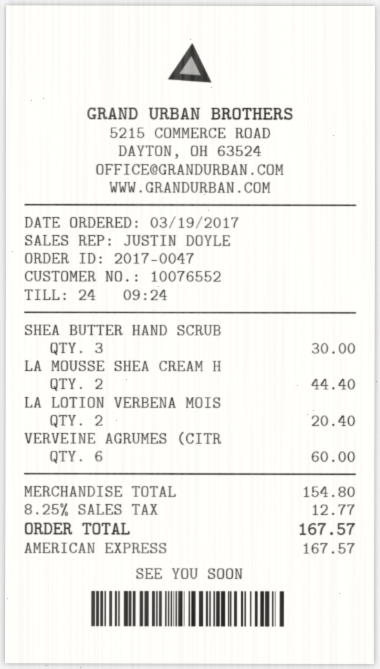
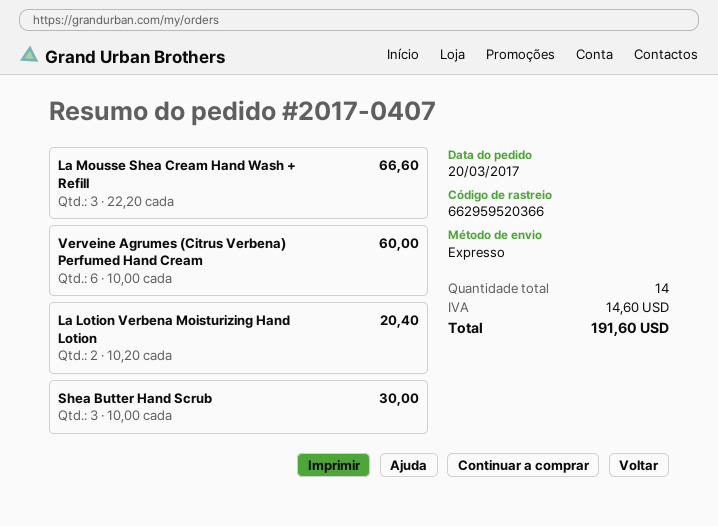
order number: 2017-0047 -> 2017-0407
order date: 2017-03-19 -> 2017-03-20
LA MOUSSE SHEA CREAM H: 2 for 44.40 -> 3 for 66.60
tax: 12.77 -> 14.60
total: 167.57 -> 191.60

